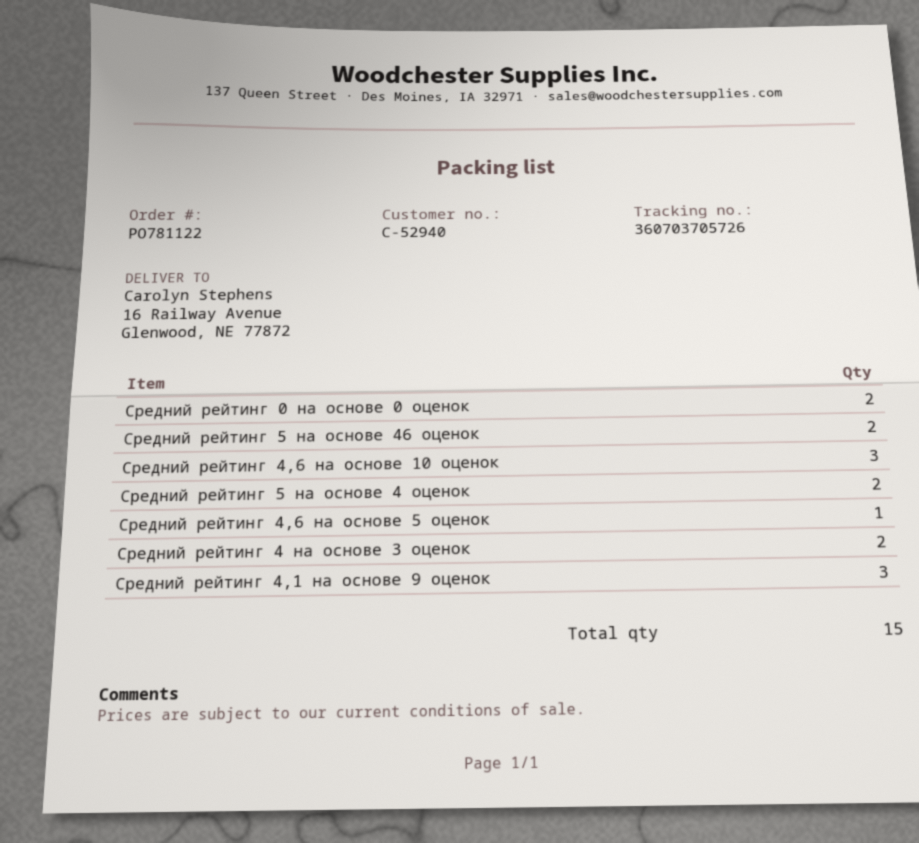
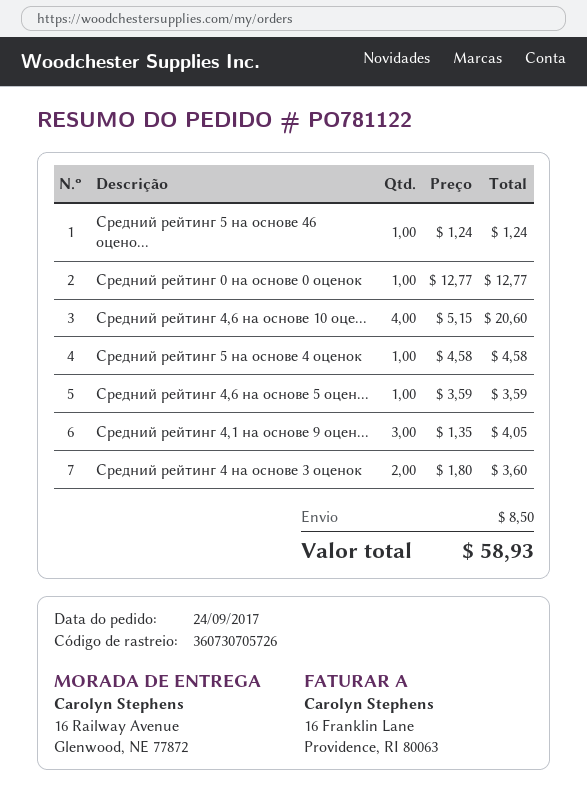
tracking number: 360703705726 -> 360730705726
Средний рейтинг 0 на основе 0 оценок: 2 -> 1
Средний рейтинг 5 на основе 46 оценок: 2 -> 1
Средний рейтинг 4,6 на основе 10 оценок: 3 -> 4
Средний рейтинг 5 на основе 4 оценок: 2 -> 1

